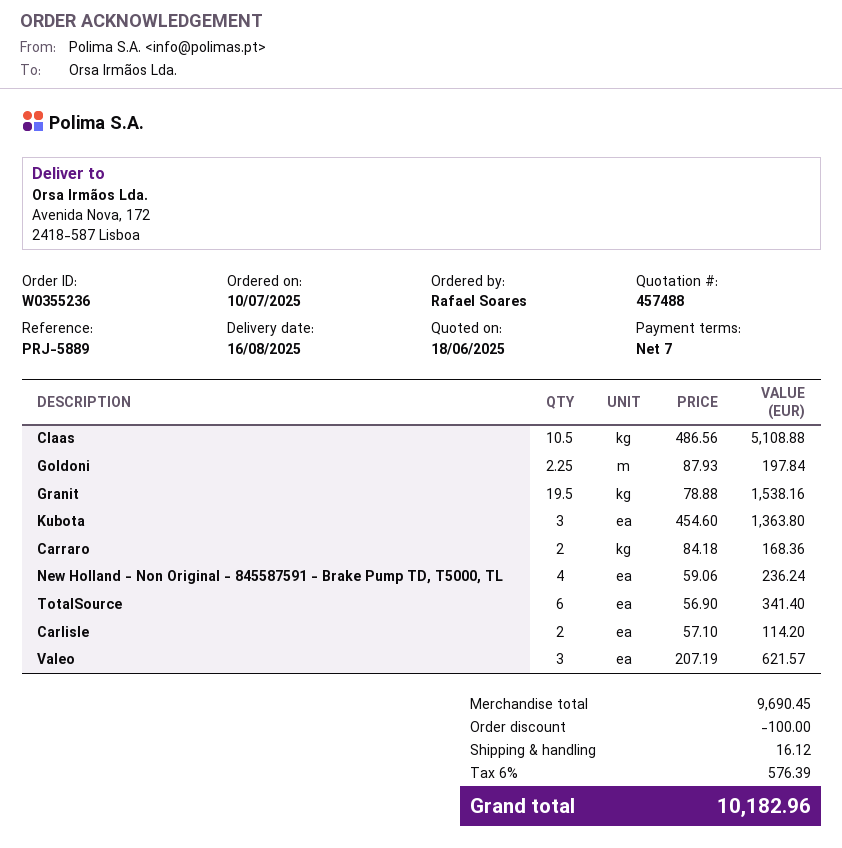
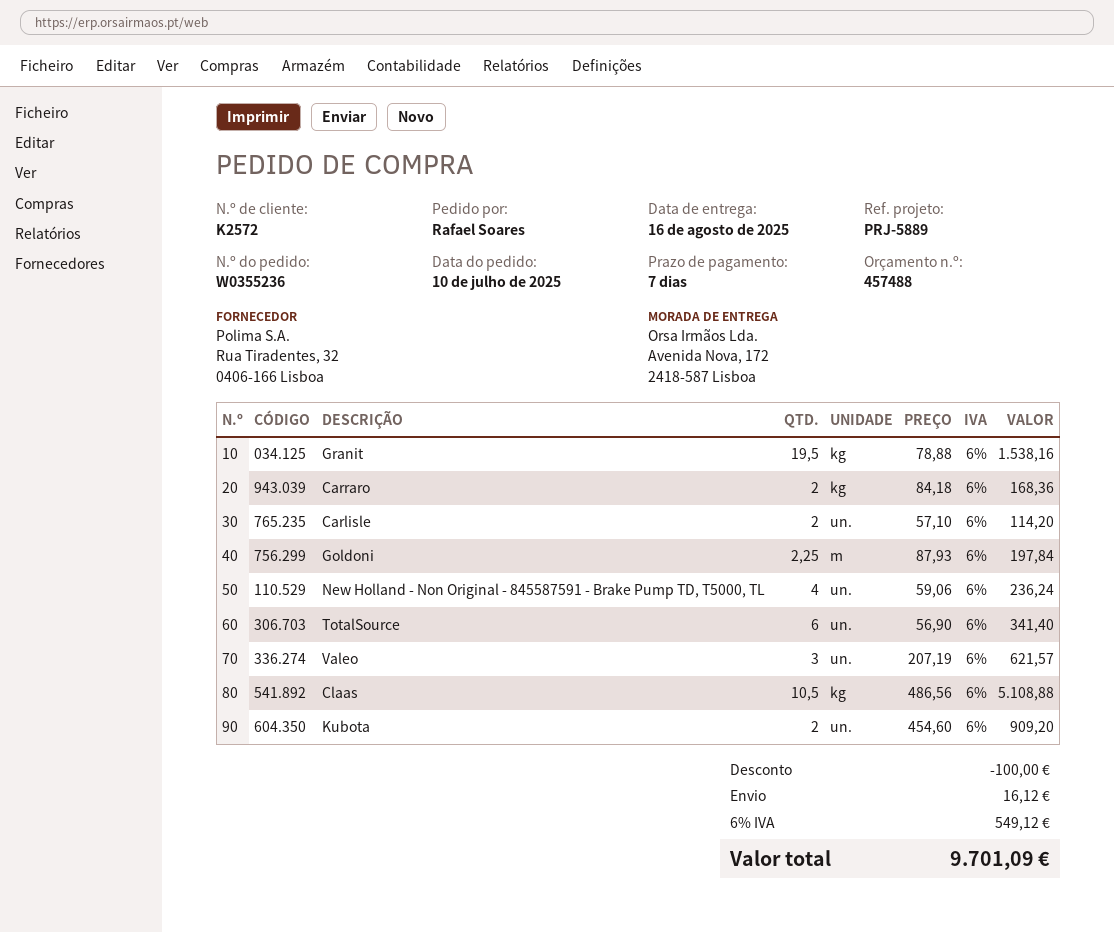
Kubota: 3 x 454.60 = 1363.80 -> 2 x 454.60 = 909.20
tax: 6% = 576.39 -> 6% = 549.12
total: 10182.96 -> 9701.09

